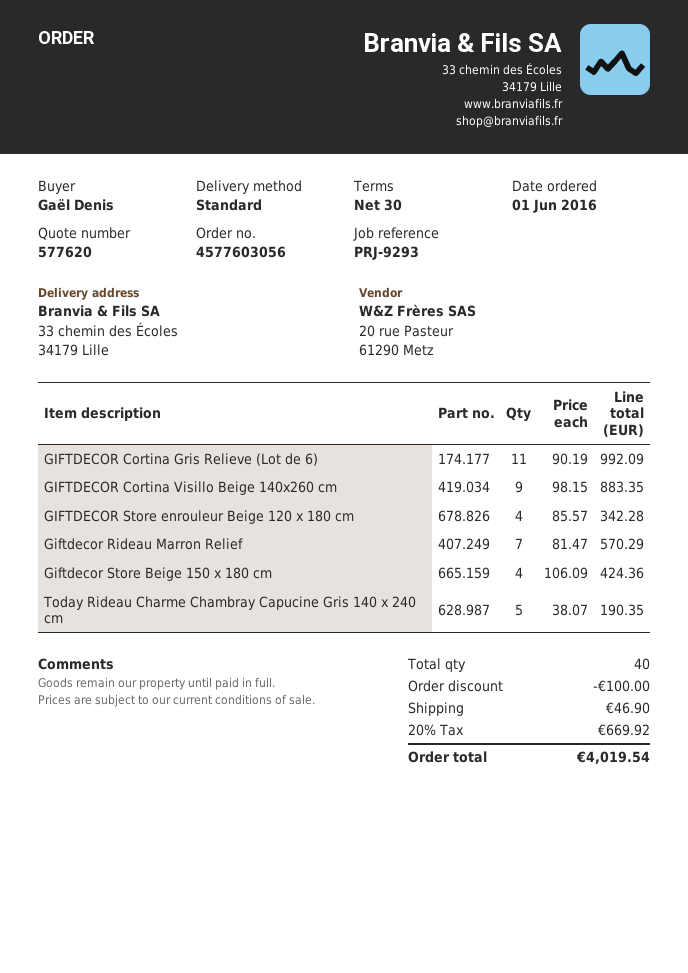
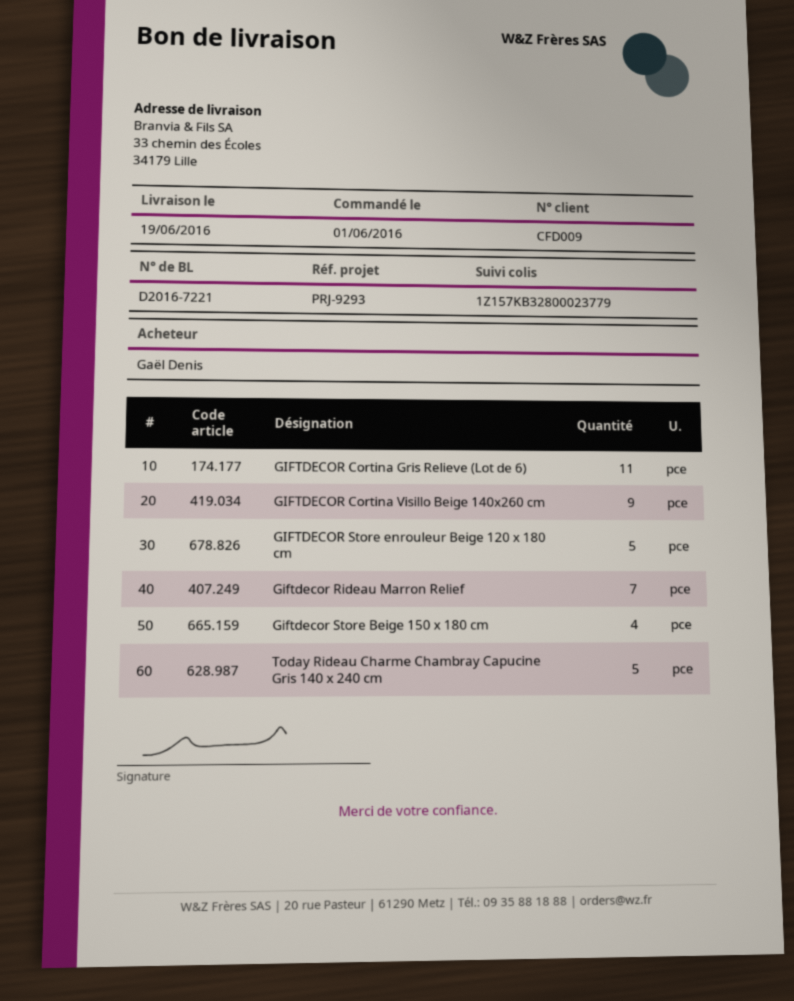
GIFTDECOR Store enrouleur Beige 120 x 180 cm: 4 -> 5

